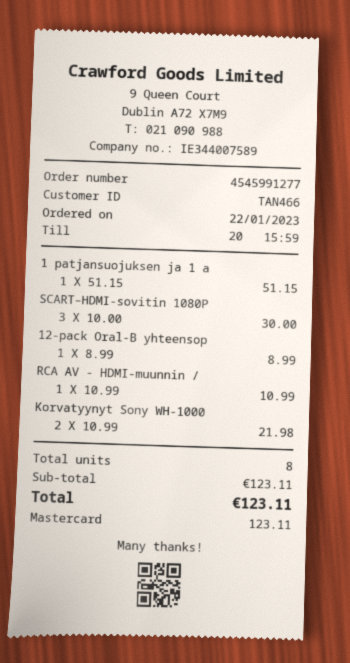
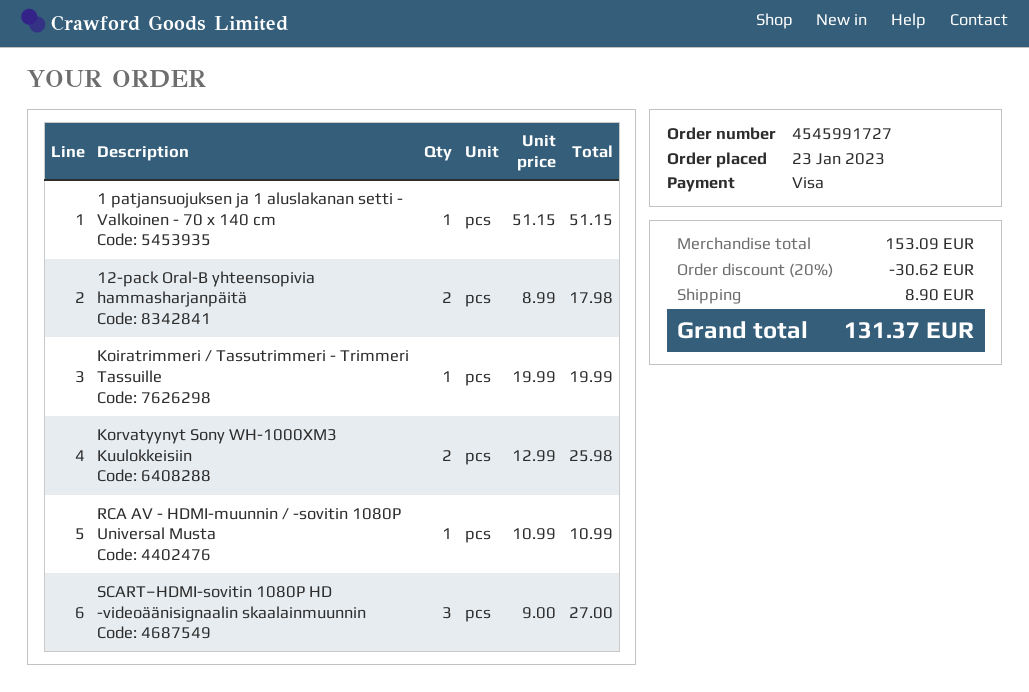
order number: 4545991277 -> 4545991727
order date: 2023-01-22 -> 2023-01-23
payment method: Mastercard -> Visa
SCART–HDMI-sovitin 1080P: 3 x 10.00 = 30.00 -> 3 x 9.00 = 27.00
12-pack Oral-B yhteensop: 1 x 8.99 = 8.99 -> 2 x 8.99 = 17.98
Korvatyynyt Sony WH-1000: 2 x 10.99 = 21.98 -> 2 x 12.99 = 25.98
Koiratrimmeri / Tassutrimmeri - Trimmeri Tassuille: none -> 1 x 19.99 = 19.99
subtotal: 123.11 -> 153.09
discount: none -> 20% = 30.62
shipping: none -> 8.90
total: 123.11 -> 131.37

